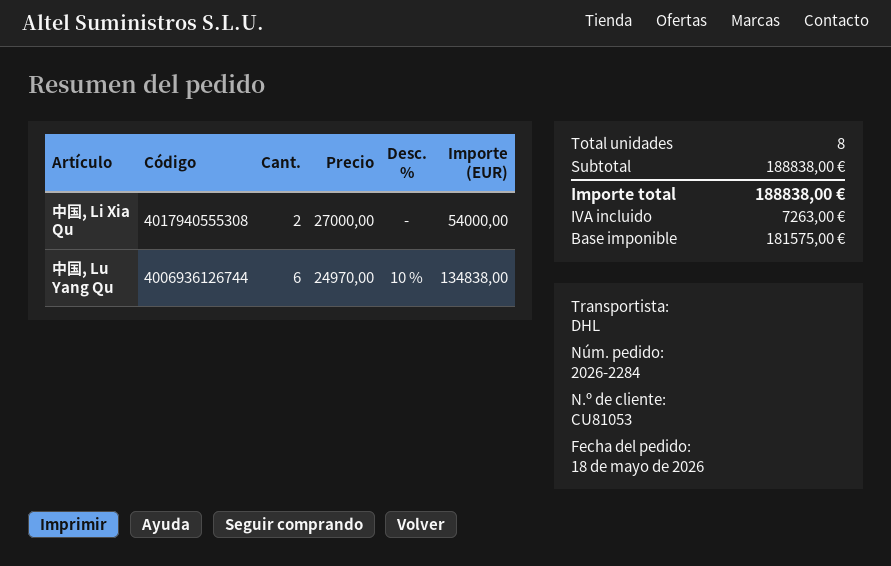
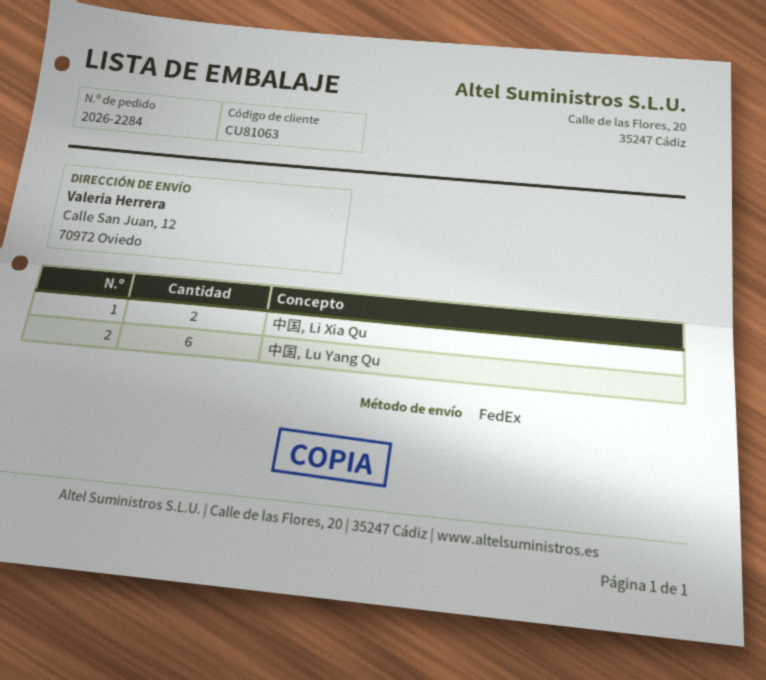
customer number: CU81053 -> CU81063
shipping method: DHL -> FedEx

